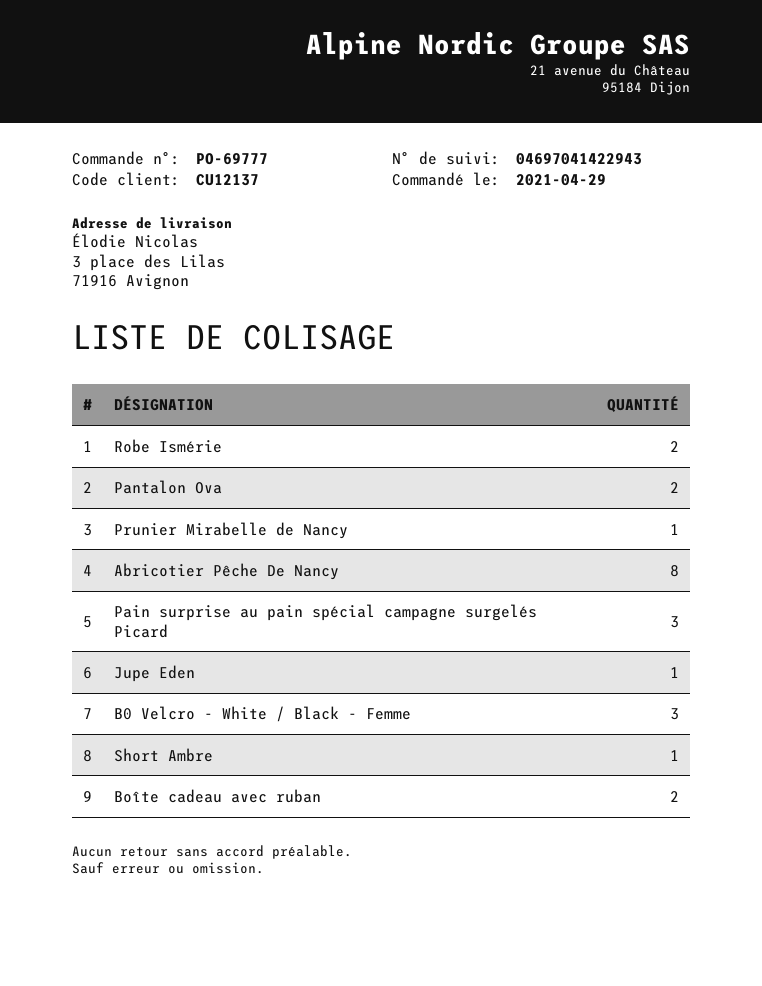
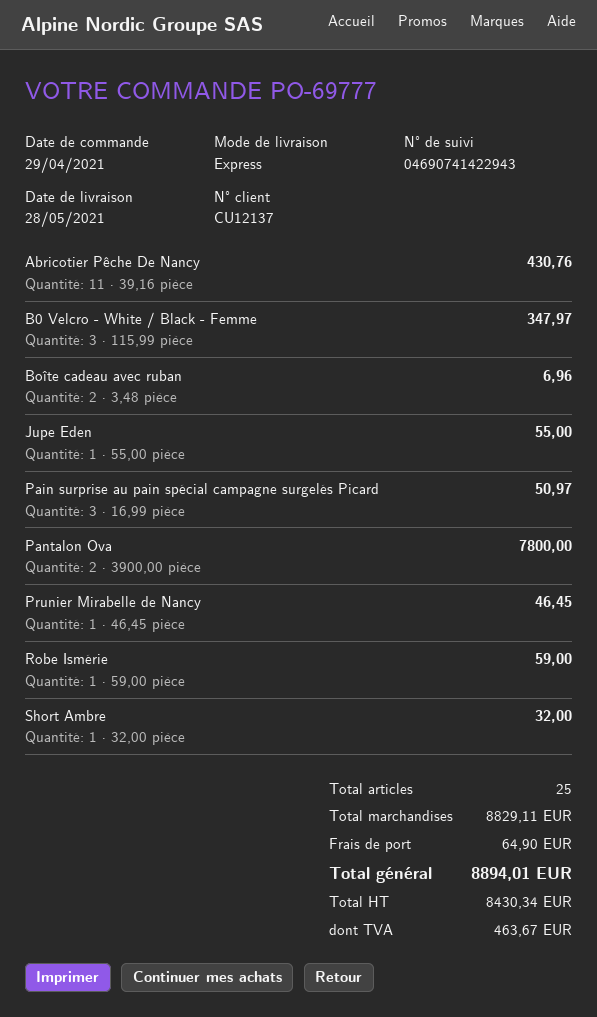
tracking number: 04697041422943 -> 04690741422943
Robe Ismérie: 2 -> 1
Abricotier Pêche De Nancy: 8 -> 11

